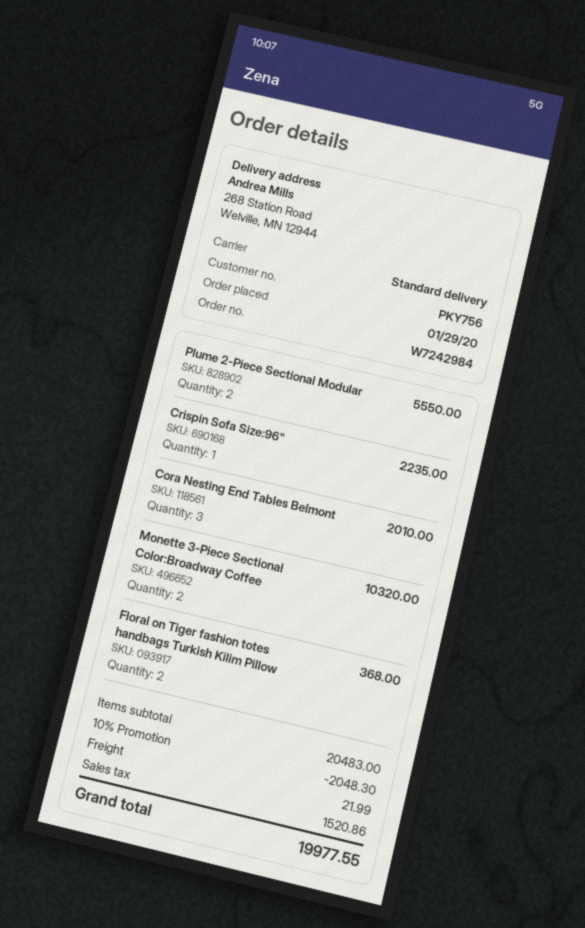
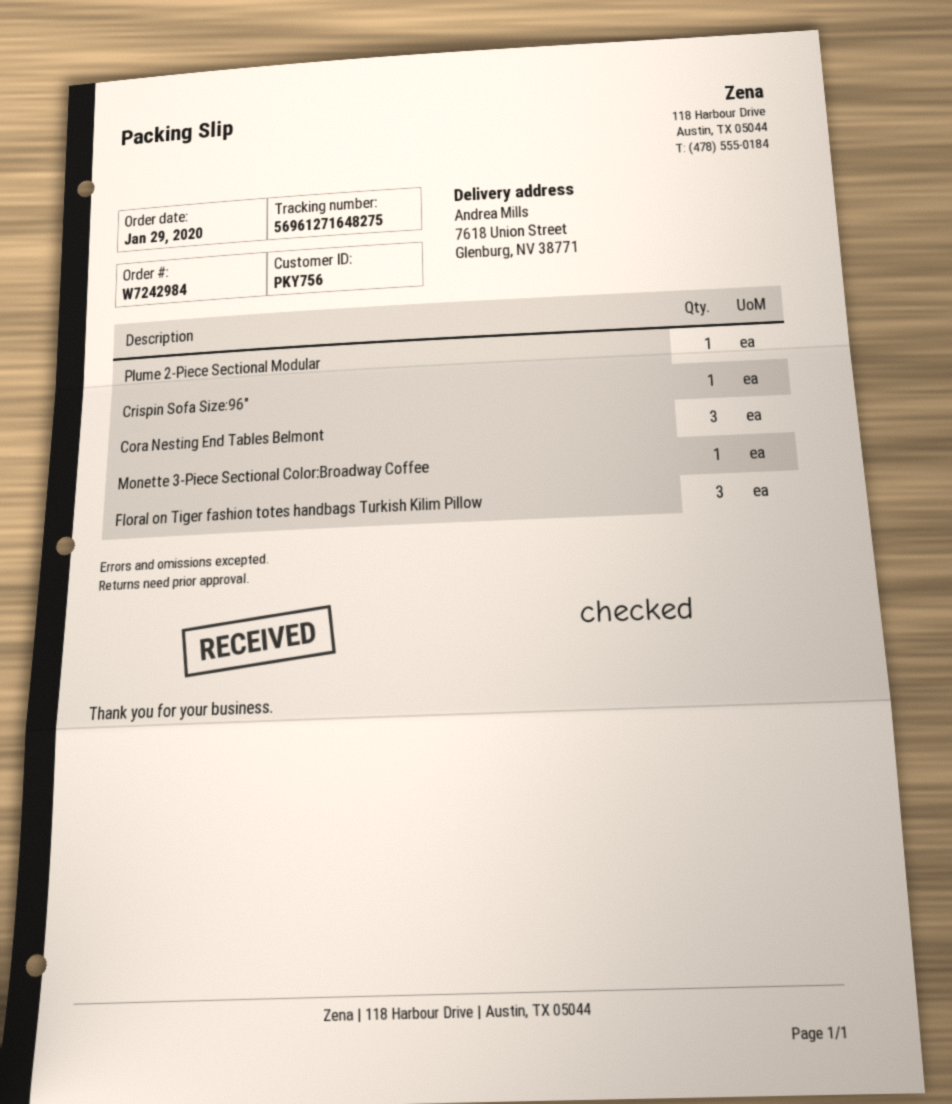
ship to: 268 Station Road, Welville, MN 12944 -> 7618 Union Street, Glenburg, NV 38771
Plume 2-Piece Sectional Modular: 2 -> 1
Monette 3-Piece Sectional Color:Broadway Coffee: 2 -> 1
Floral on Tiger fashion totes handbags Turkish Kilim Pillow: 2 -> 3

